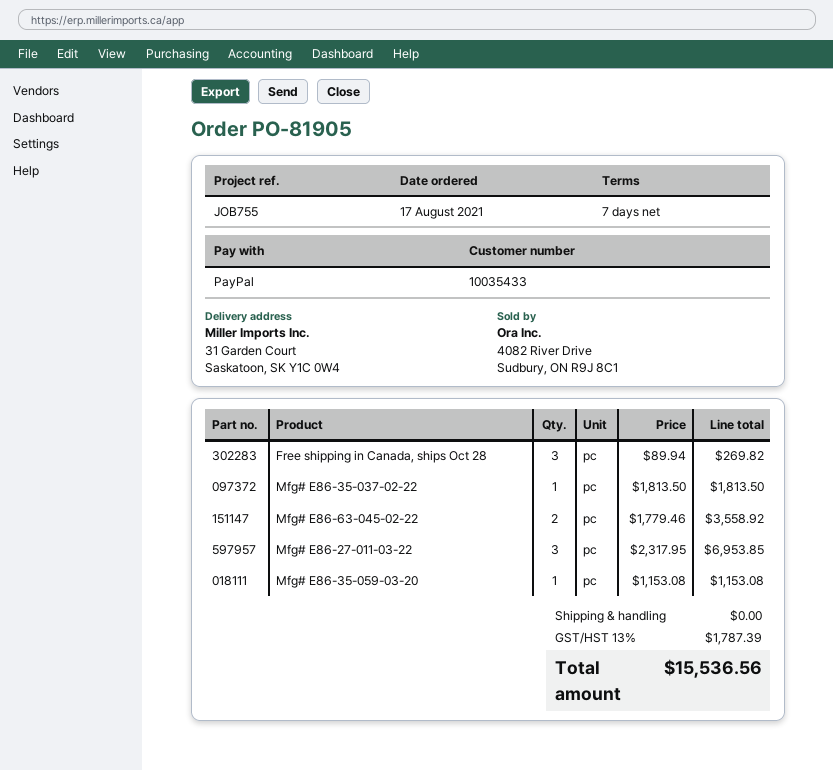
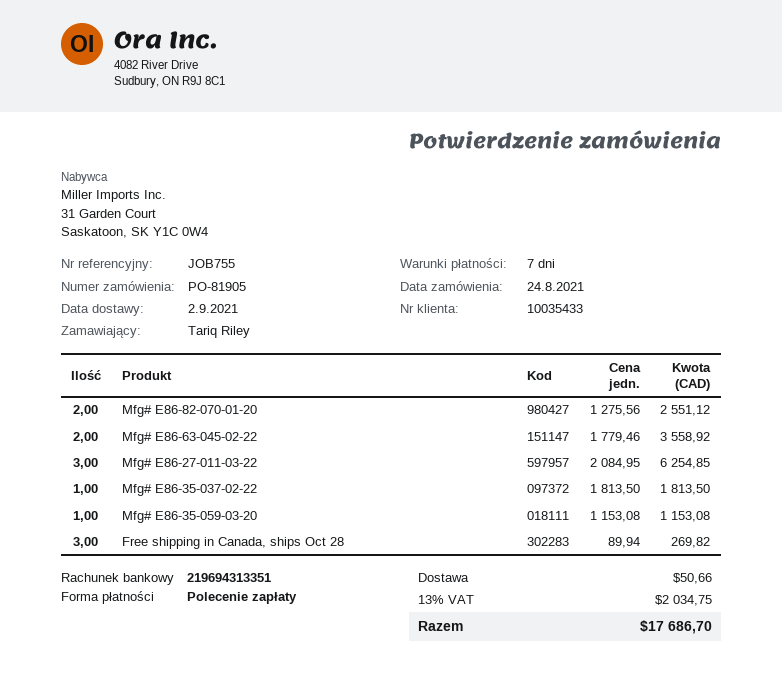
order date: 2021-08-17 -> 2021-08-24
payment method: PayPal -> direct debit
Mfg# E86-27-011-03-22: 3 x 2317.95 = 6953.85 -> 3 x 2084.95 = 6254.85
Mfg# E86-82-070-01-20: none -> 2 x 1275.56 = 2551.12
shipping: 0.00 -> 50.66
tax: 13% = 1787.39 -> 13% = 2034.75
total: 15536.56 -> 17686.70

